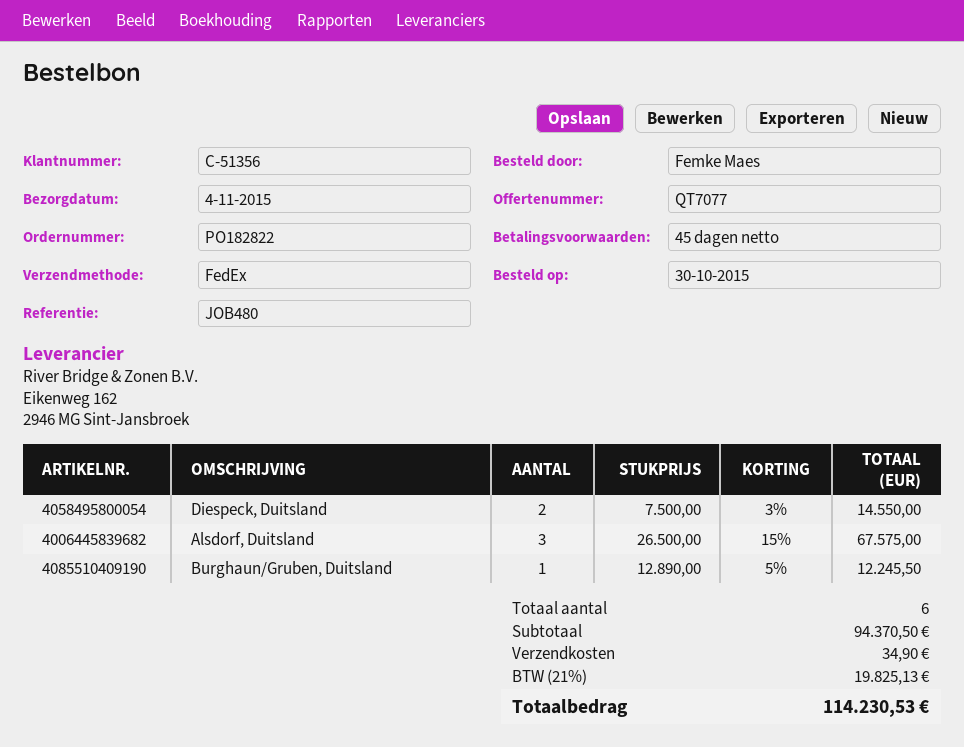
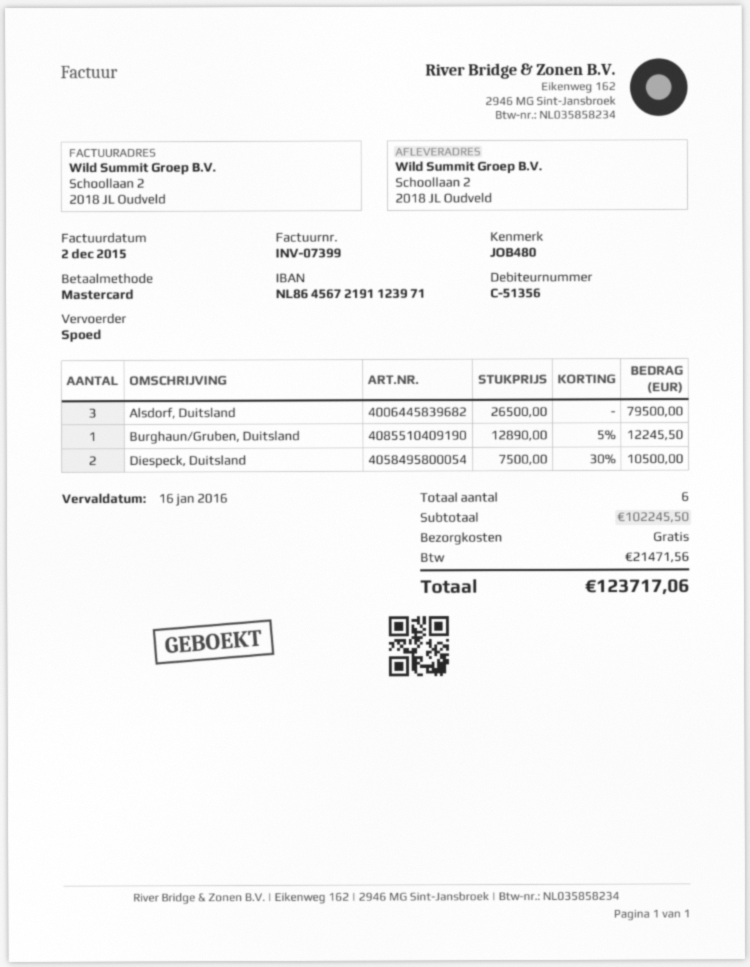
shipping method: FedEx -> express
Diespeck, Duitsland: 2 x 7500.00 - 3% = 14550.00 -> 2 x 7500.00 - 30% = 10500.00
Alsdorf, Duitsland: 3 x 26500.00 - 15% = 67575.00 -> 3 x 26500.00 = 79500.00
subtotal: 94370.50 -> 102245.50
shipping: 34.90 -> 0.00
tax: 19825.13 -> 21471.56
total: 114230.53 -> 123717.06

